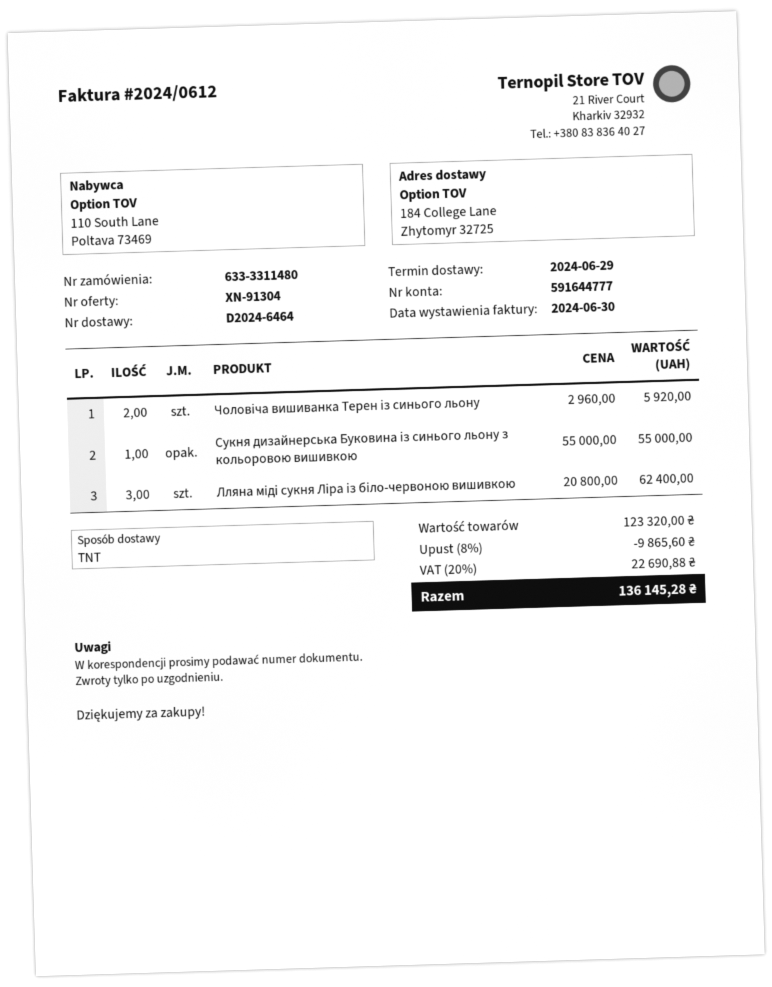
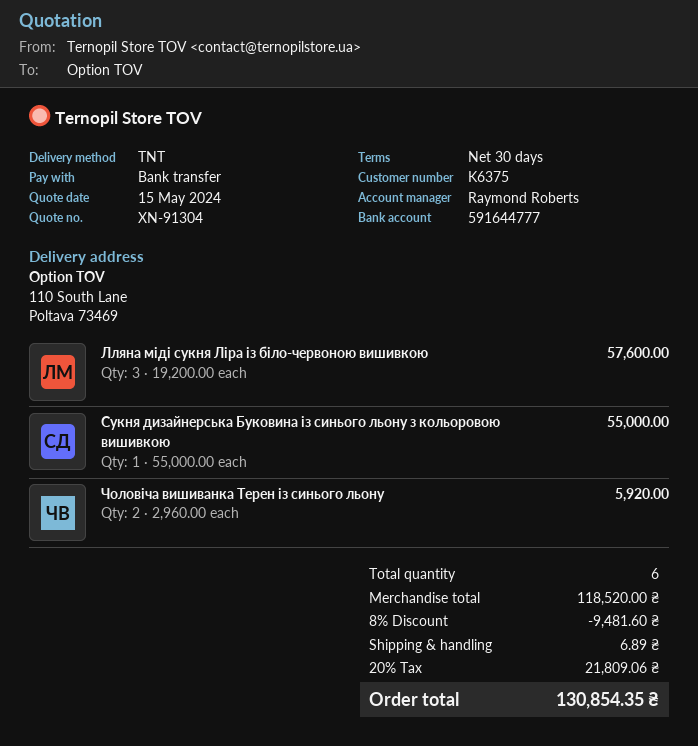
ship to: 184 College Lane, Zhytomyr 32725 -> 110 South Lane, Poltava 73469
Лляна міді сукня Ліра із біло-червоною вишивкою: 3 x 20800.00 = 62400.00 -> 3 x 19200.00 = 57600.00
subtotal: 123320.00 -> 118520.00
discount: 8% = 9865.60 -> 8% = 9481.60
shipping: none -> 6.89
tax: 20% = 22690.88 -> 20% = 21809.06
total: 136145.28 -> 130854.35

